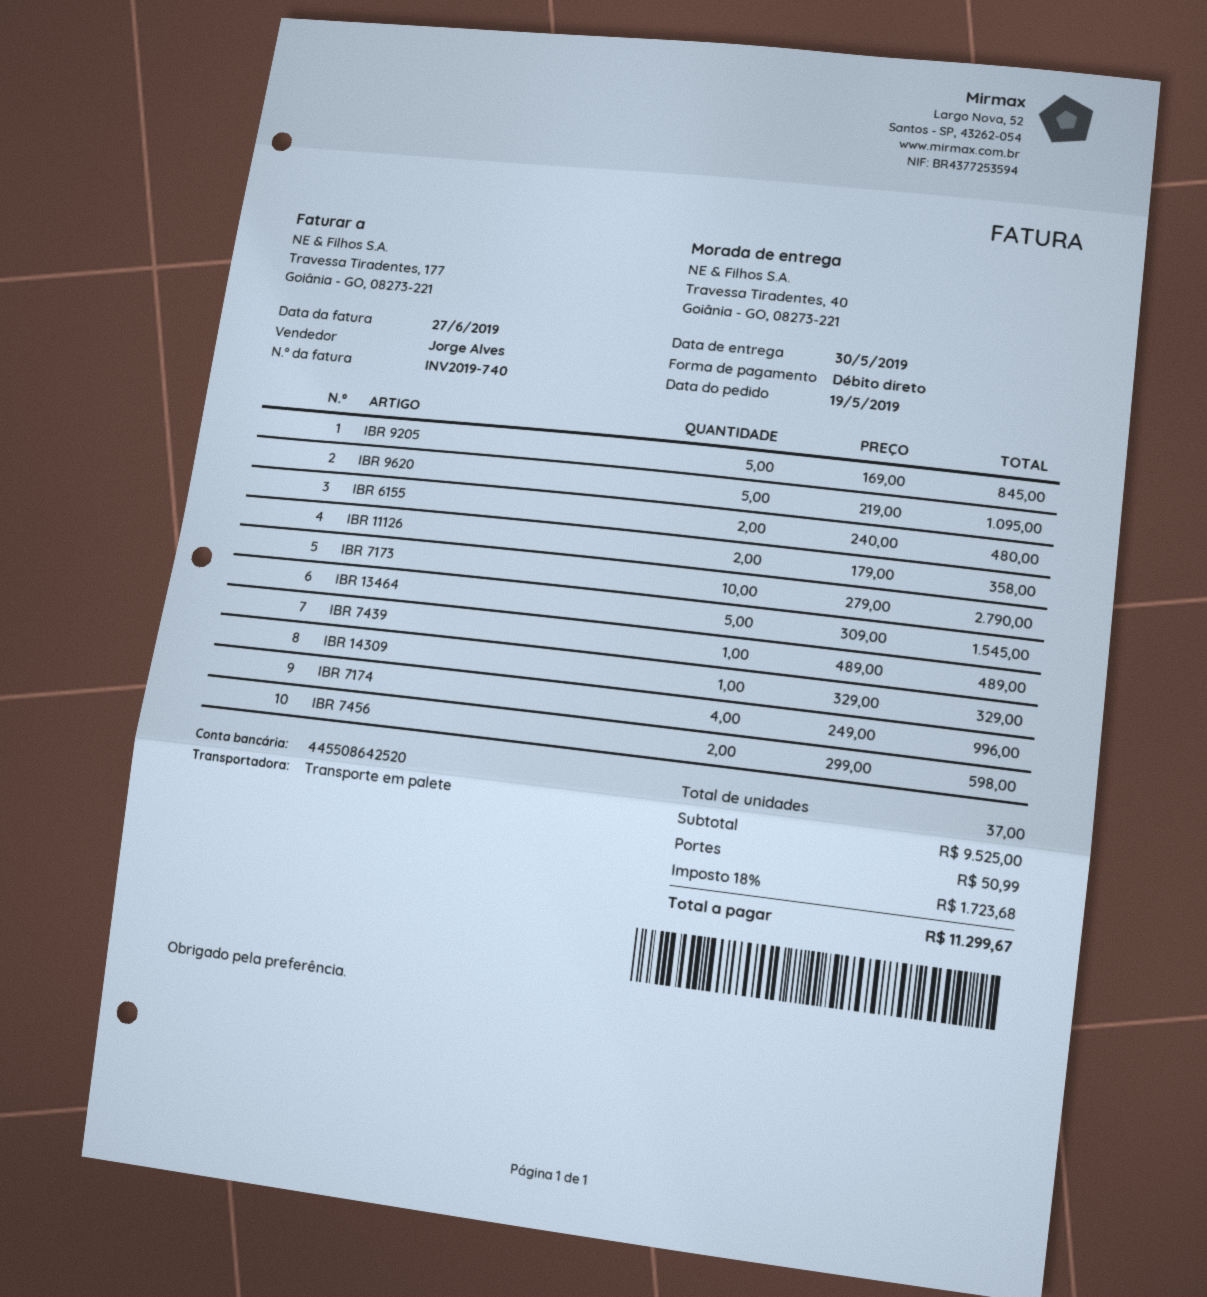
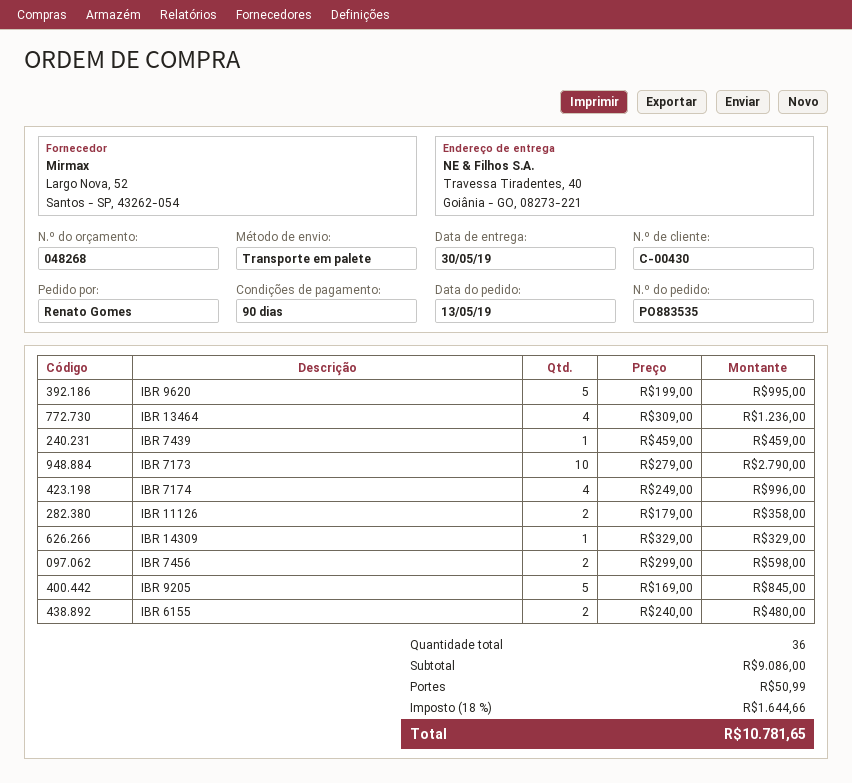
order date: 2019-05-19 -> 2019-05-13
IBR 9620: 5 x 219.00 = 1095.00 -> 5 x 199.00 = 995.00
IBR 13464: 5 x 309.00 = 1545.00 -> 4 x 309.00 = 1236.00
IBR 7439: 1 x 489.00 = 489.00 -> 1 x 459.00 = 459.00
total quantity: 37 -> 36
subtotal: 9525.00 -> 9086.00
tax: 18% = 1723.68 -> 18% = 1644.66
total: 11299.67 -> 10781.65

